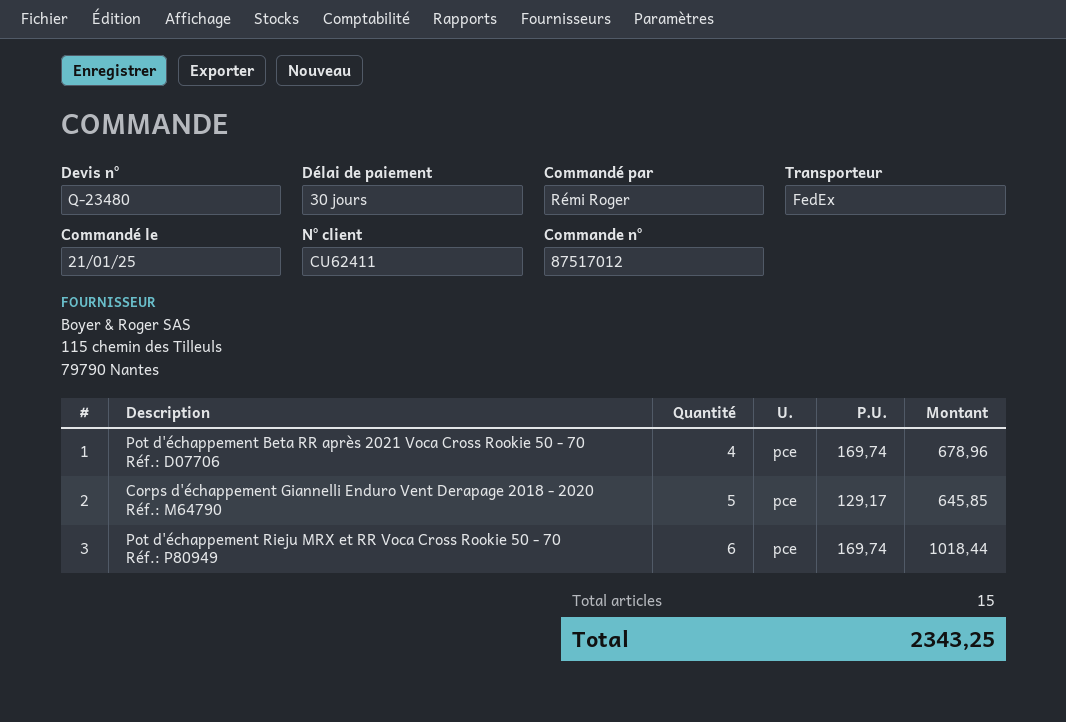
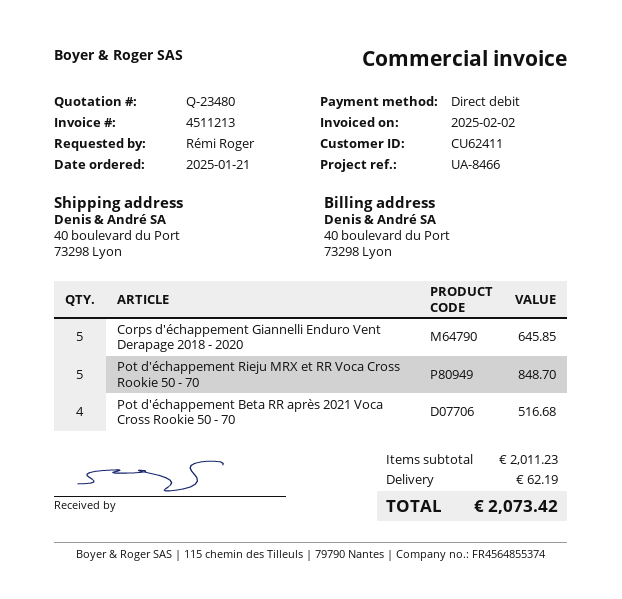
Pot d'échappement Beta RR après 2021 Voca Cross Rookie 50 - 70: 4 for 678.96 -> 4 for 516.68
Pot d'échappement Rieju MRX et RR Voca Cross Rookie 50 - 70: 6 for 1018.44 -> 5 for 848.70
shipping: none -> 62.19
total: 2343.25 -> 2073.42

